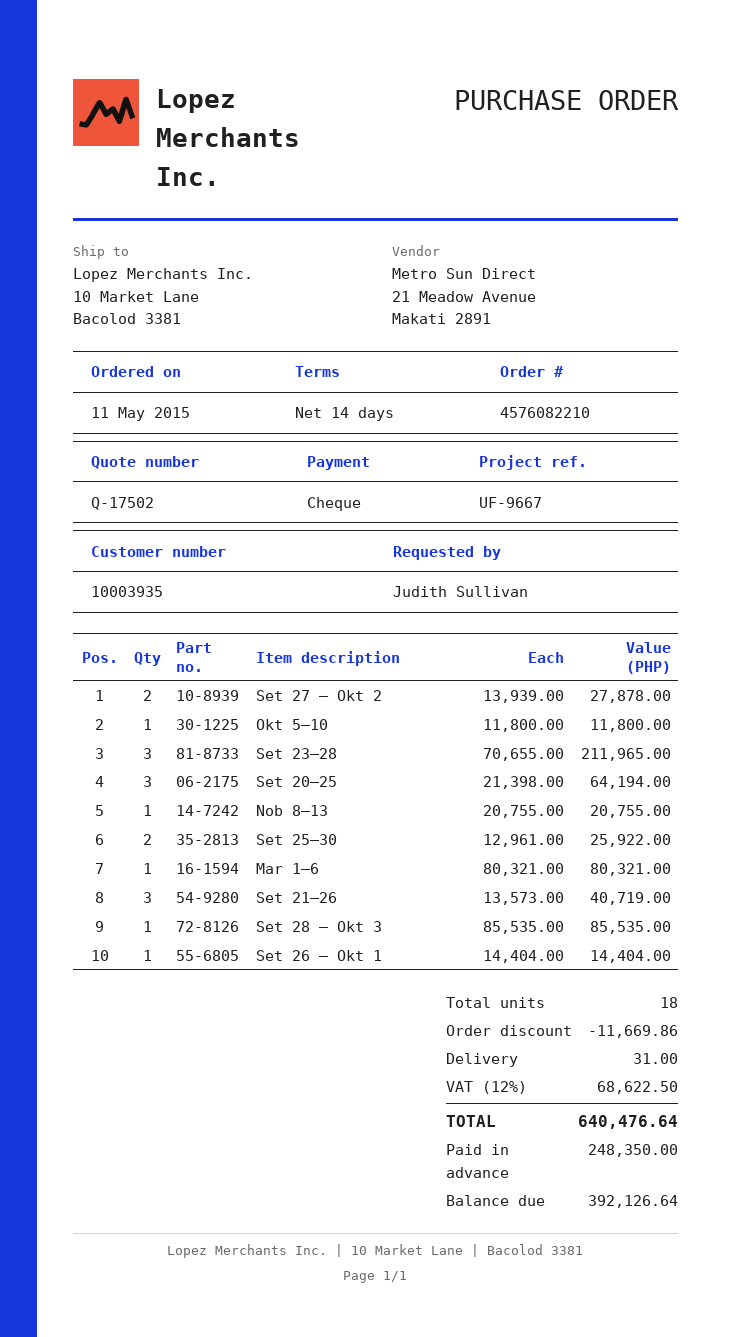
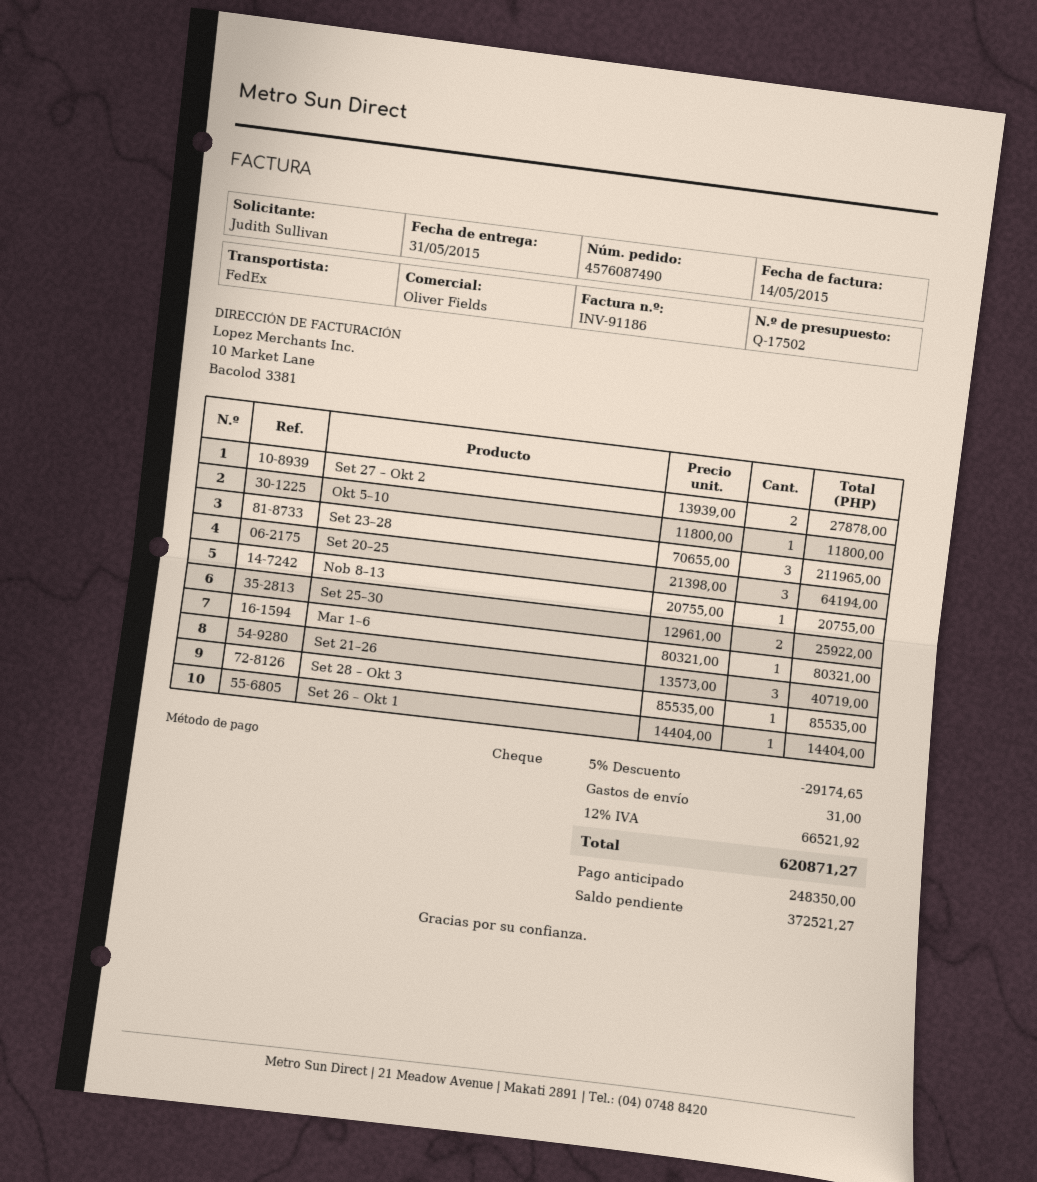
order number: 4576082210 -> 4576087490
discount: 11669.86 -> 29174.65
tax: 12% = 68622.50 -> 12% = 66521.92
total: 640476.64 -> 620871.27
balance: 392126.64 -> 372521.27

